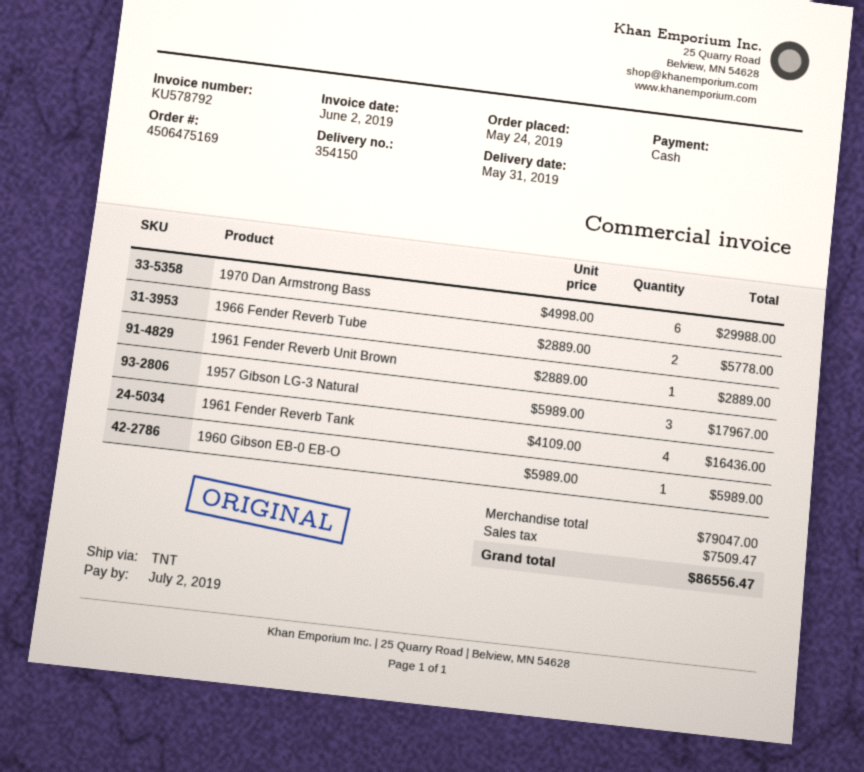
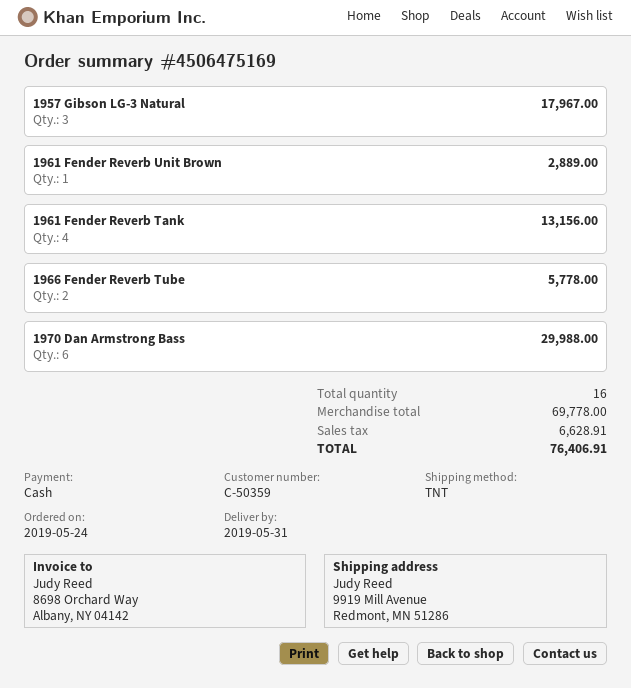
1961 Fender Reverb Tank: 4 for 16436.00 -> 4 for 13156.00
1960 Gibson EB-0 EB-O: 1 for 5989.00 -> none
subtotal: 79047.00 -> 69778.00
tax: 7509.47 -> 6628.91
total: 86556.47 -> 76406.91

